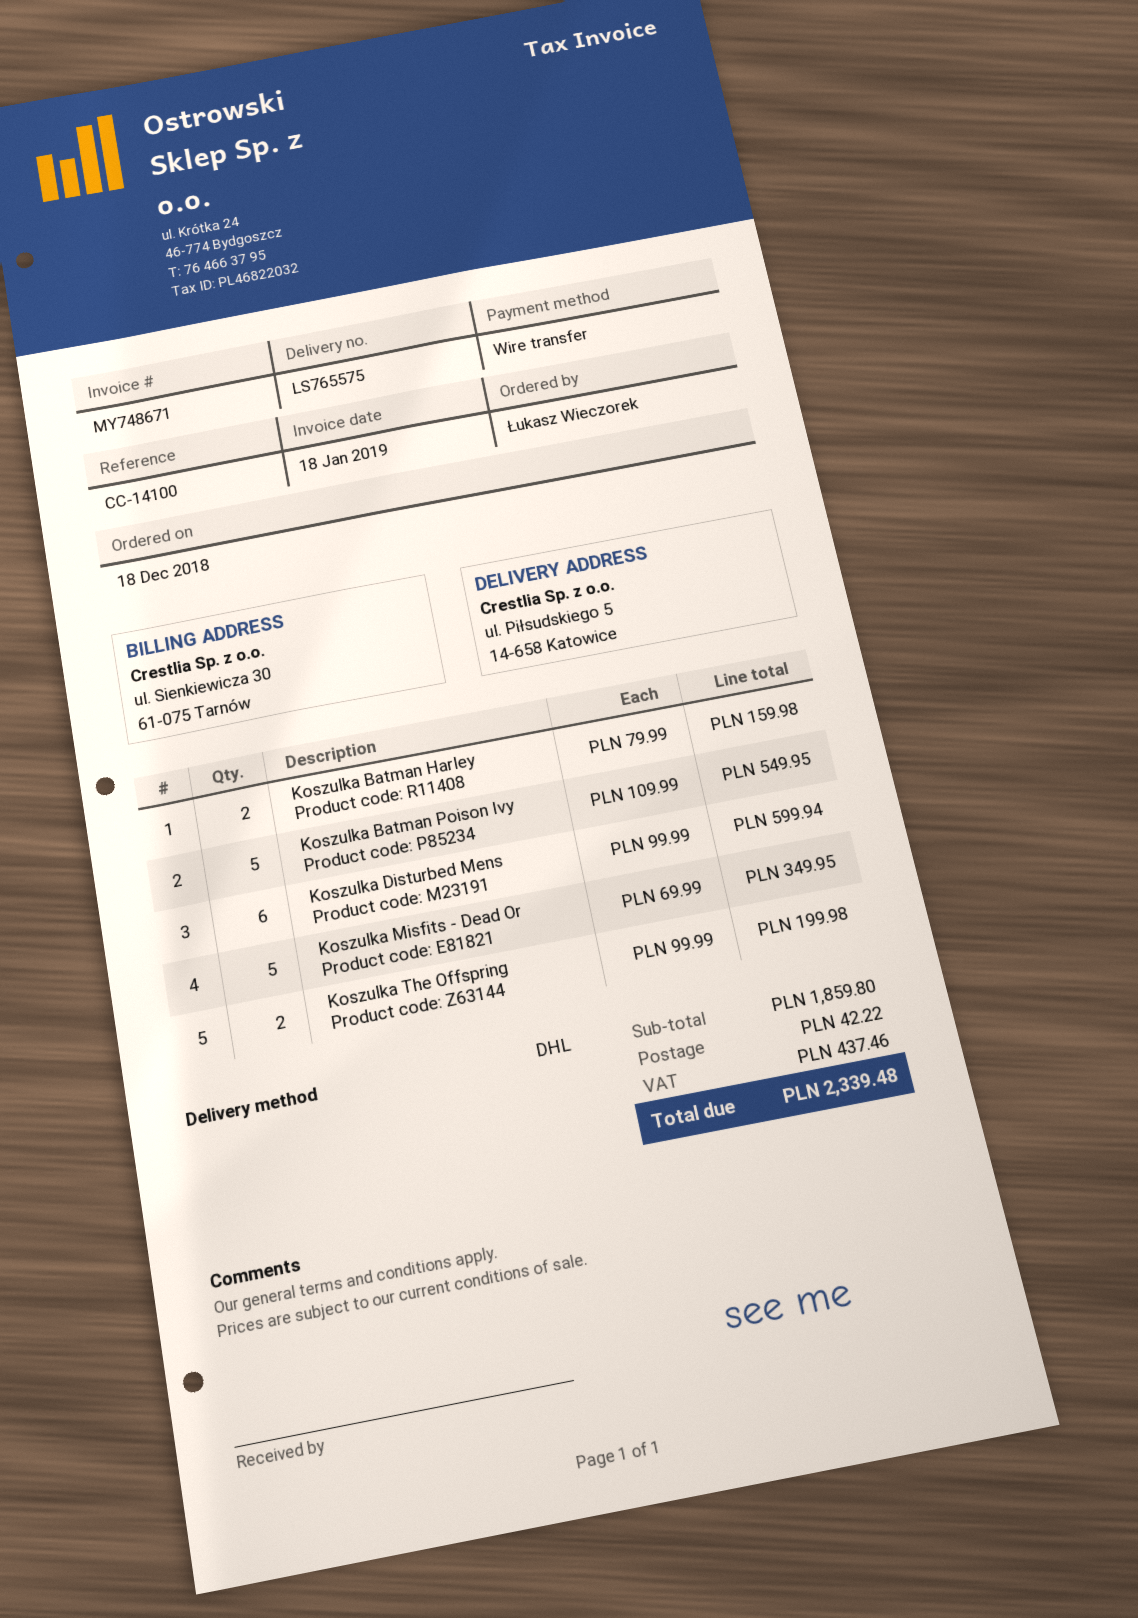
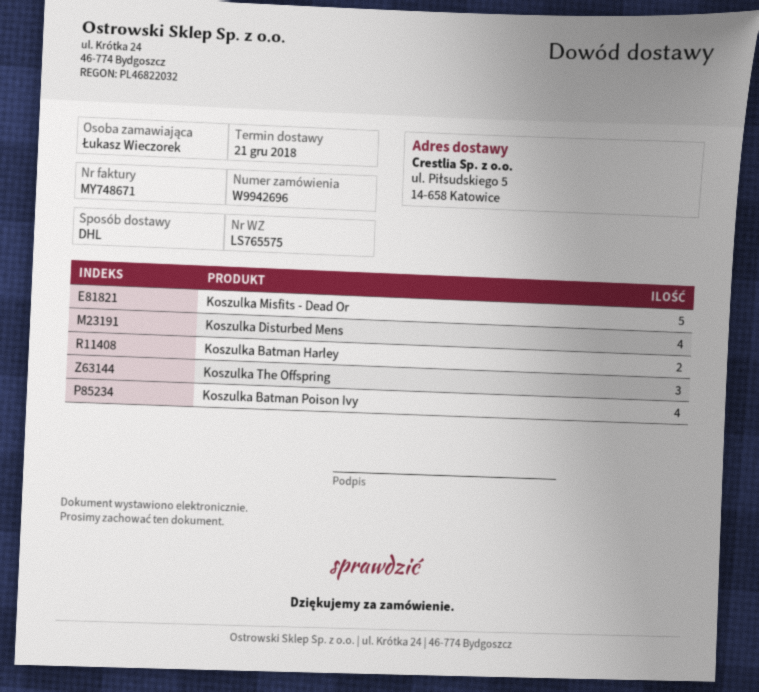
Koszulka Batman Poison Ivy: 5 -> 4
Koszulka Disturbed Mens: 6 -> 4
Koszulka The Offspring: 2 -> 3

